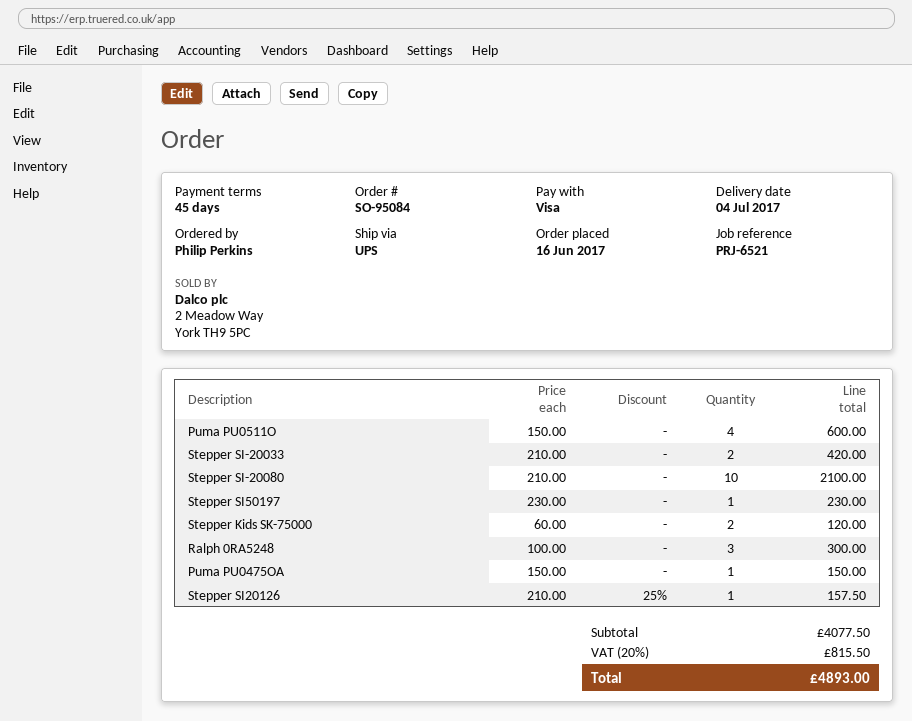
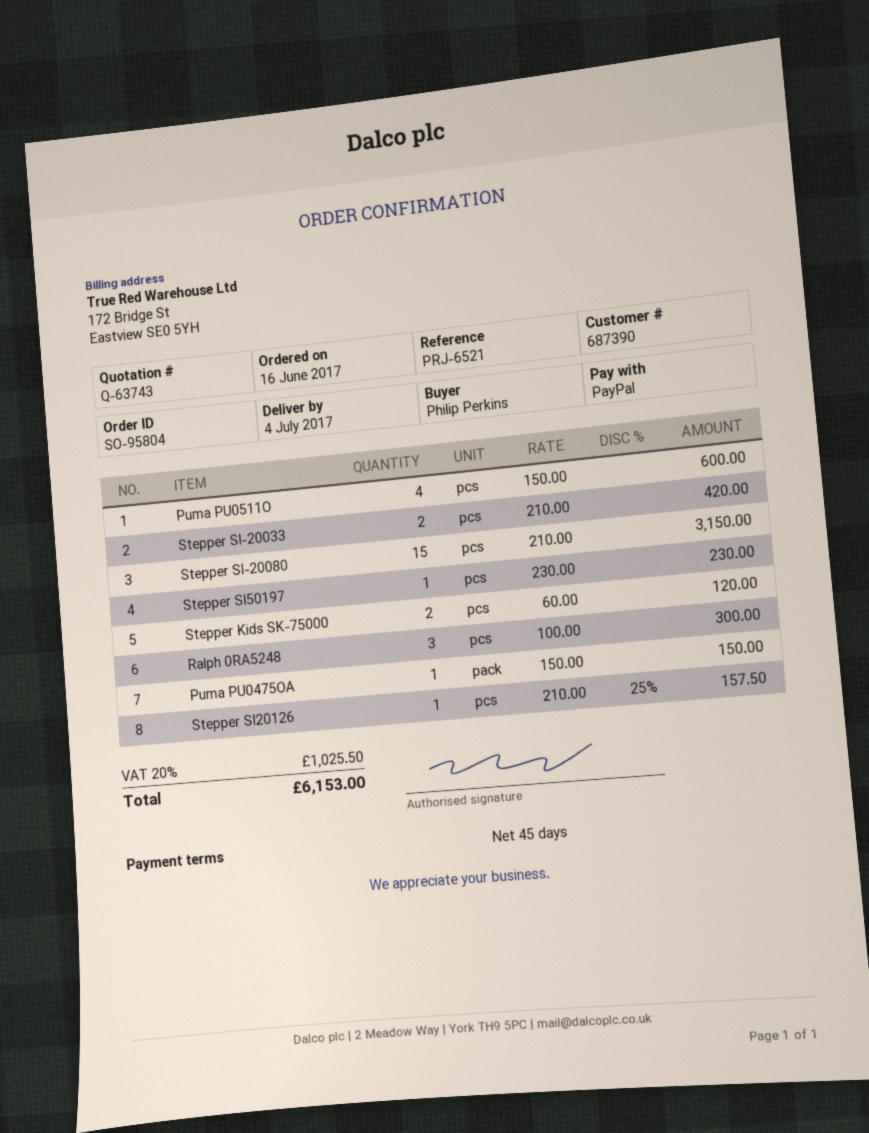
order number: SO-95084 -> SO-95804
payment method: Visa -> PayPal
Stepper SI-20080: 10 x 210.00 = 2100.00 -> 15 x 210.00 = 3150.00
tax: 20% = 815.50 -> 20% = 1025.50
total: 4893.00 -> 6153.00

